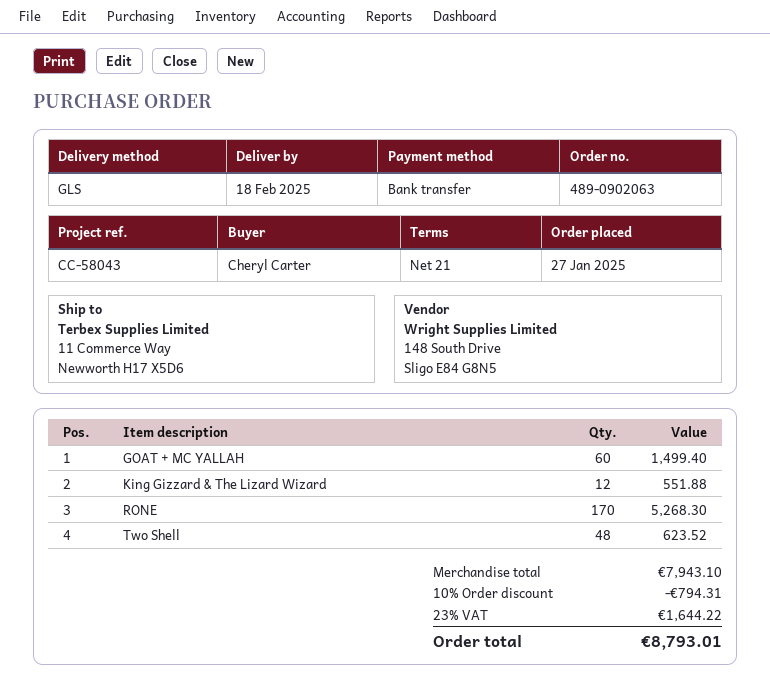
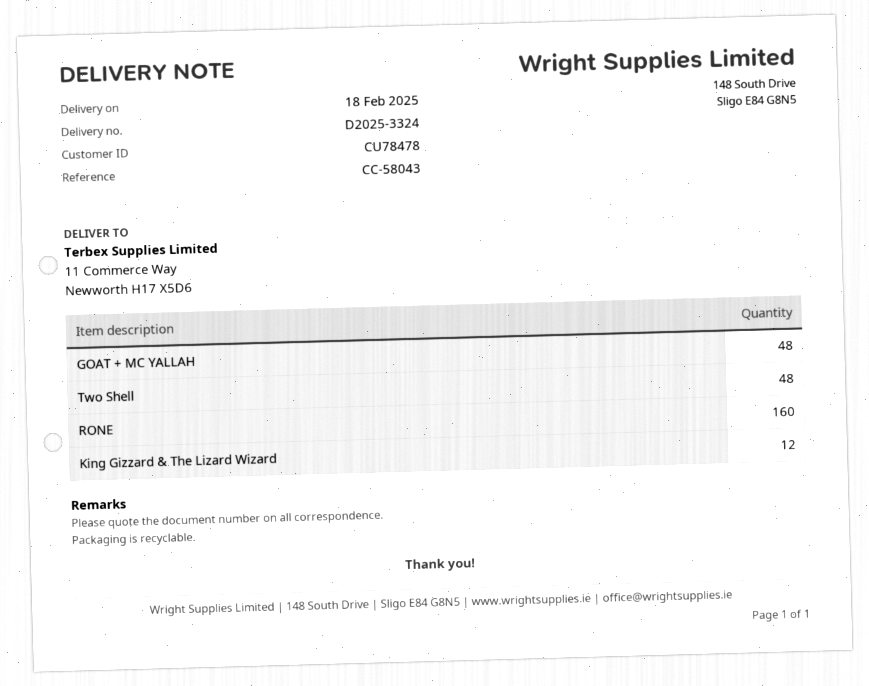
GOAT + MC YALLAH: 60 -> 48
RONE: 170 -> 160

